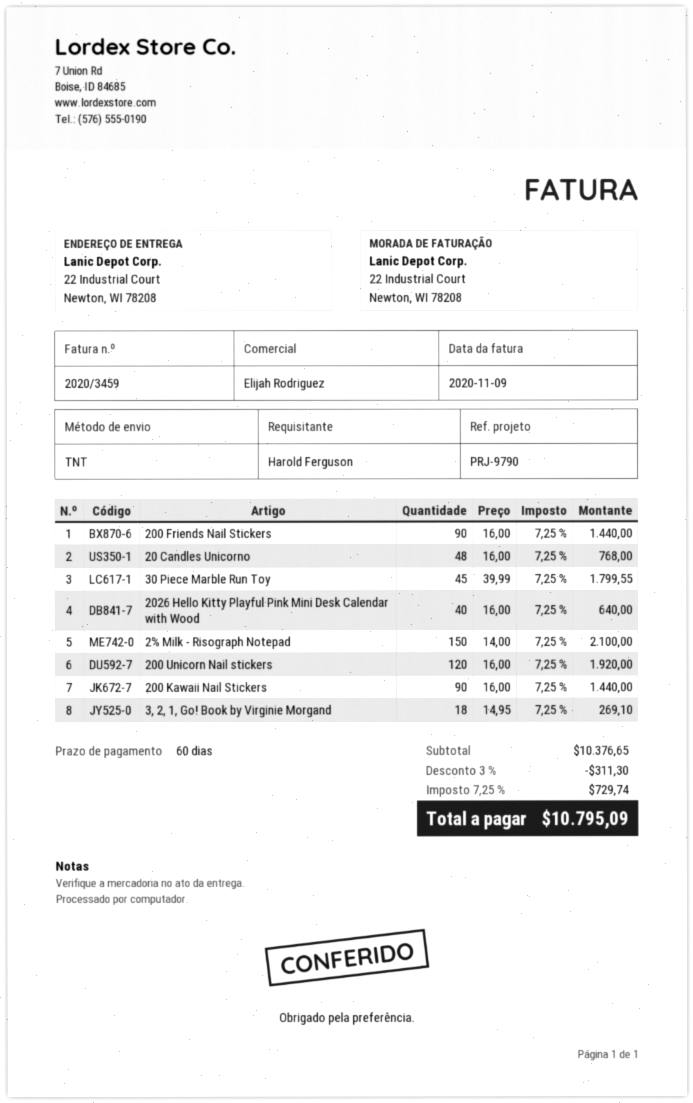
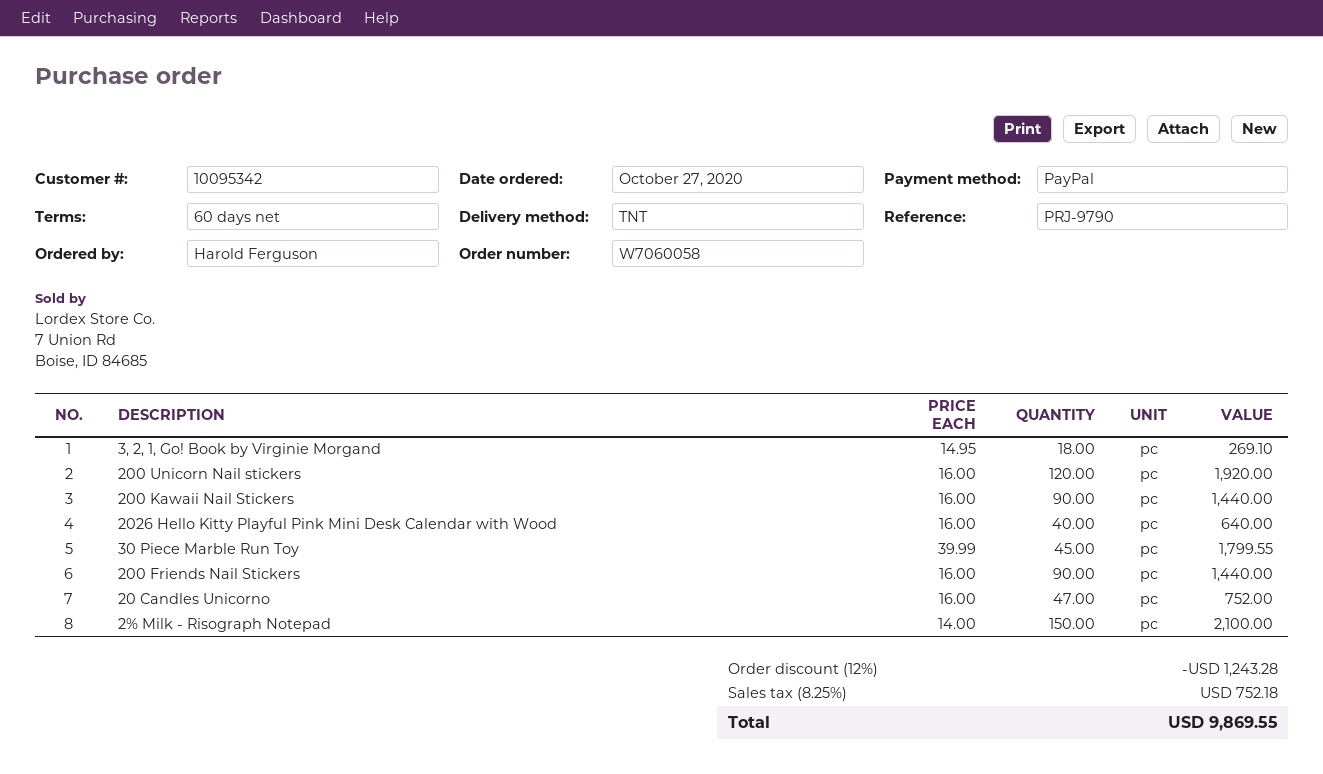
20 Candles Unicorno: 48 x 16.00 = 768.00 -> 47 x 16.00 = 752.00
discount: 3% = 311.30 -> 12% = 1243.28
tax: 7.25% = 729.74 -> 8.25% = 752.18
total: 10795.09 -> 9869.55

